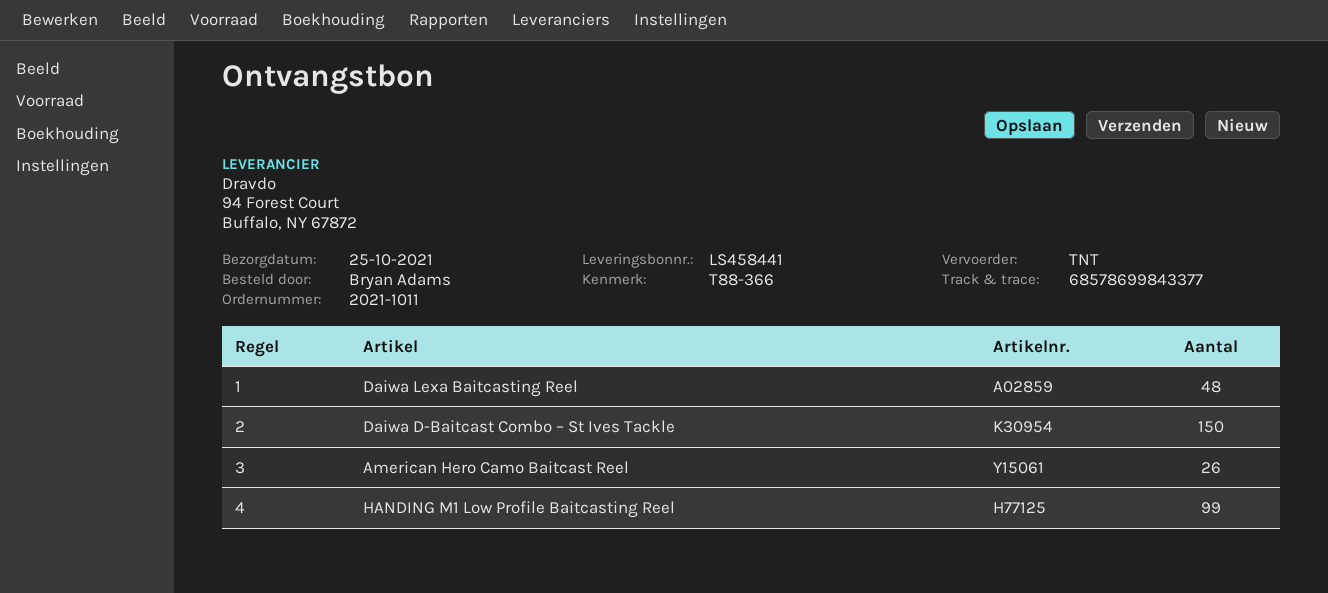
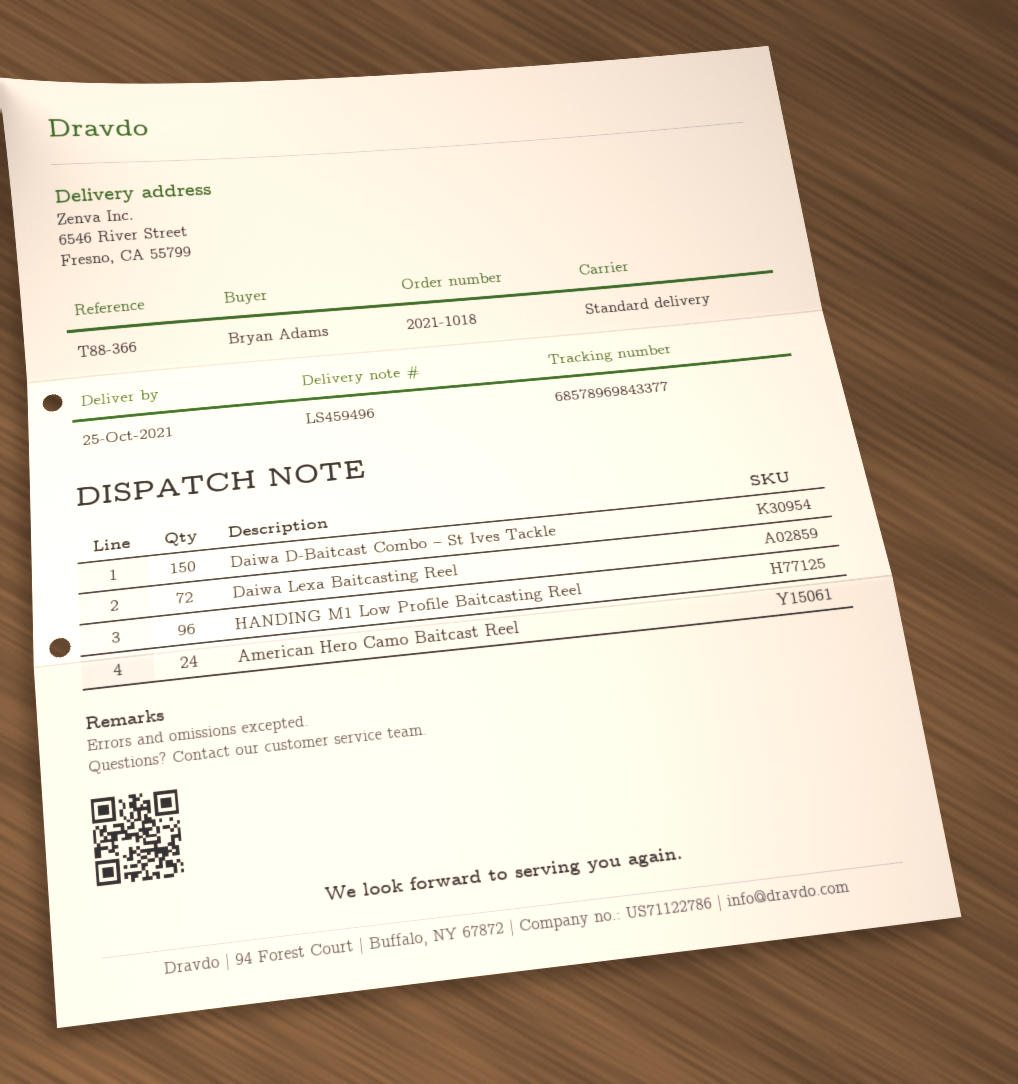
order number: 2021-1011 -> 2021-1018
delivery note number: LS458441 -> LS459496
shipping method: TNT -> standard
tracking number: 68578699843377 -> 68578969843377
Daiwa Lexa Baitcasting Reel: 48 -> 72
American Hero Camo Baitcast Reel: 26 -> 24
HANDING M1 Low Profile Baitcasting Reel: 99 -> 96

